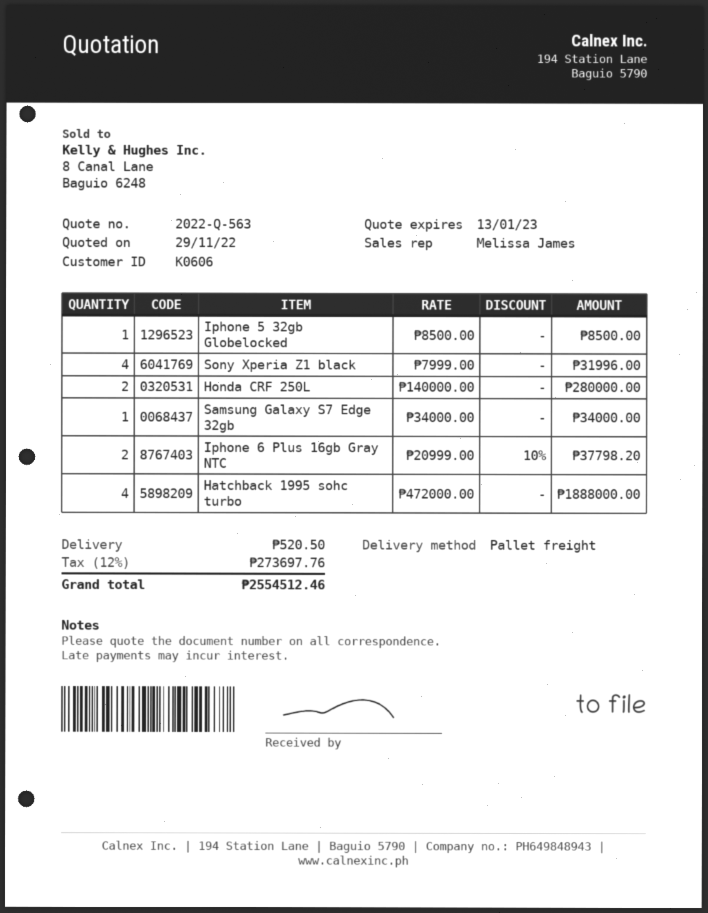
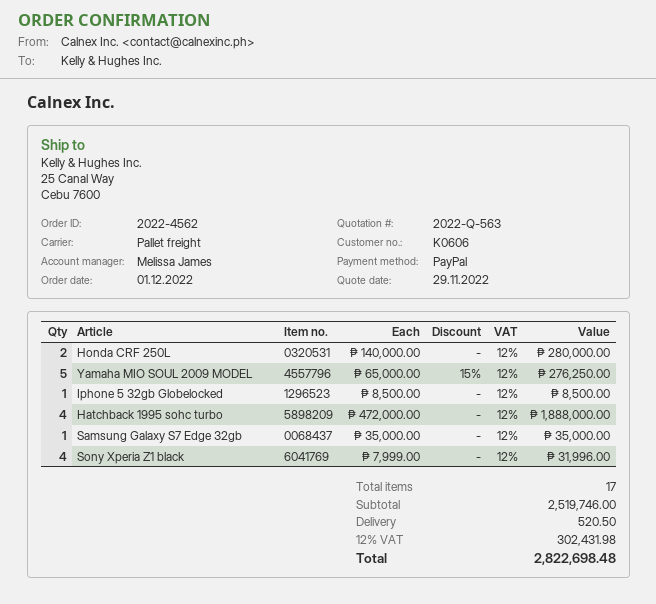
Samsung Galaxy S7 Edge 32gb: 1 x 34000.00 = 34000.00 -> 1 x 35000.00 = 35000.00
Iphone 6 Plus 16gb Gray NTC: 2 x 20999.00 - 10% = 37798.20 -> none
Yamaha MIO SOUL 2009 MODEL: none -> 5 x 65000.00 - 15% = 276250.00
tax: 12% = 273697.76 -> 12% = 302431.98
total: 2554512.46 -> 2822698.48

